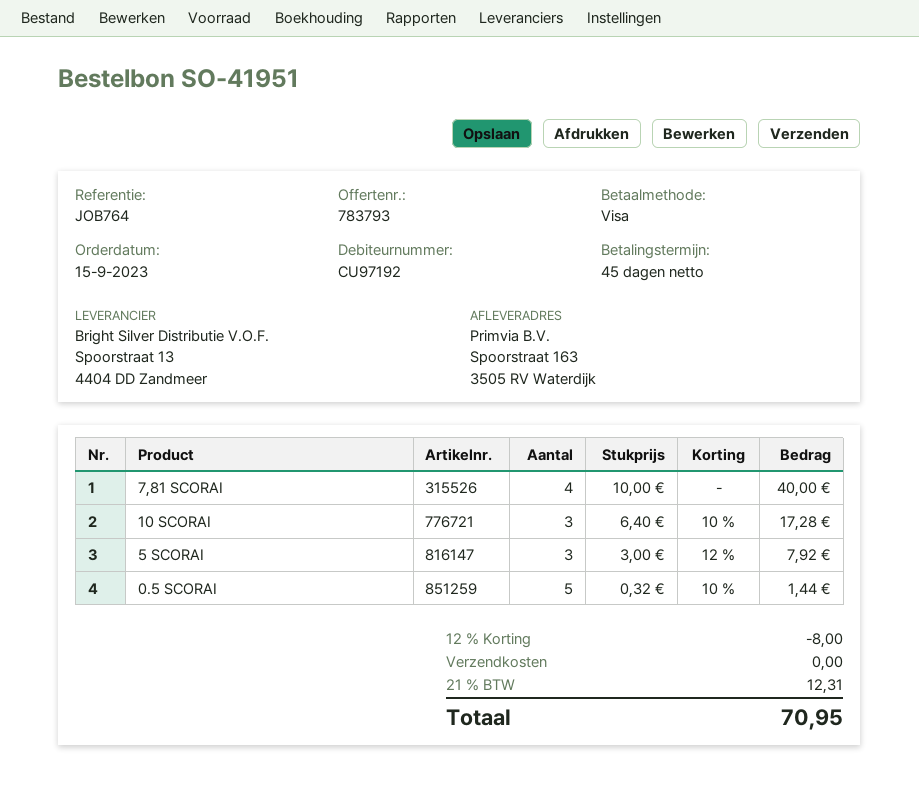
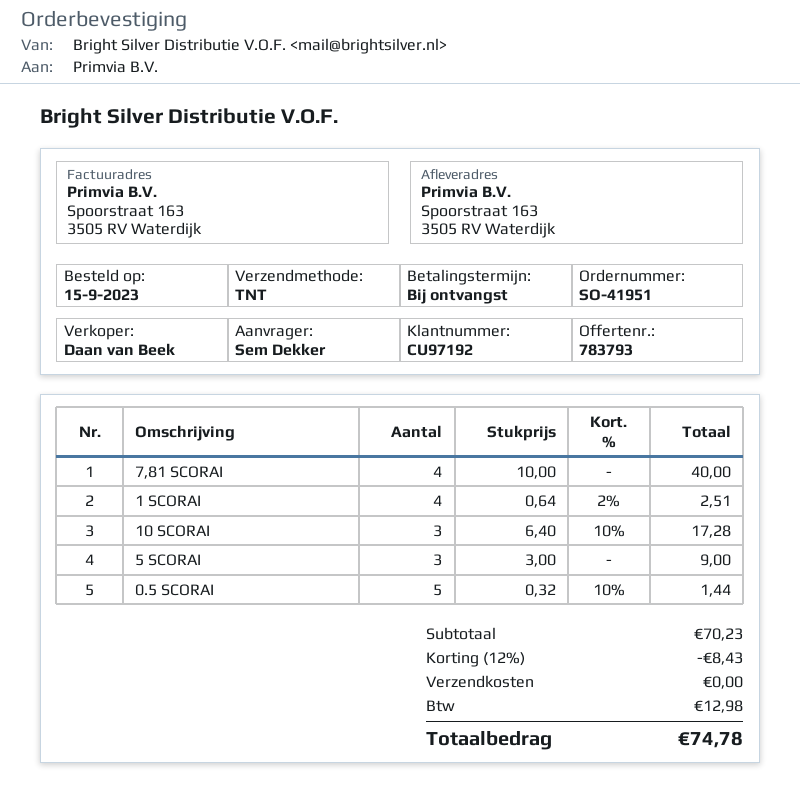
payment terms: 45 days -> on receipt
5 SCORAI: 3 x 3.00 - 12% = 7.92 -> 3 x 3.00 = 9.00
1 SCORAI: none -> 4 x 0.64 - 2% = 2.51
discount: 12% = 8.00 -> 12% = 8.43
tax: 12.31 -> 12.98
total: 70.95 -> 74.78

